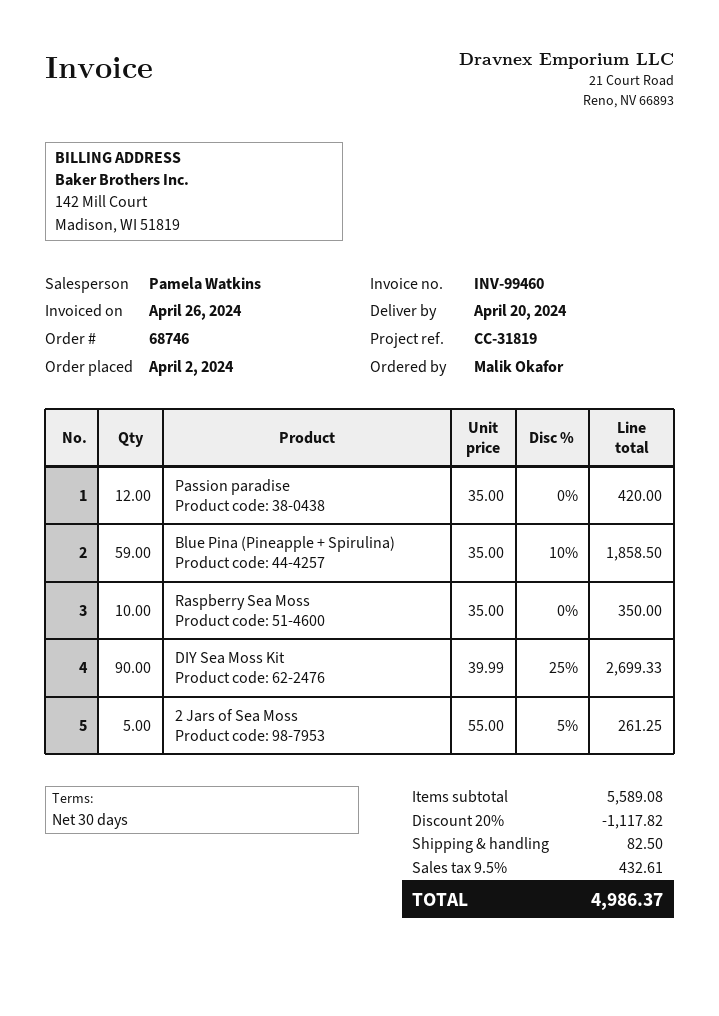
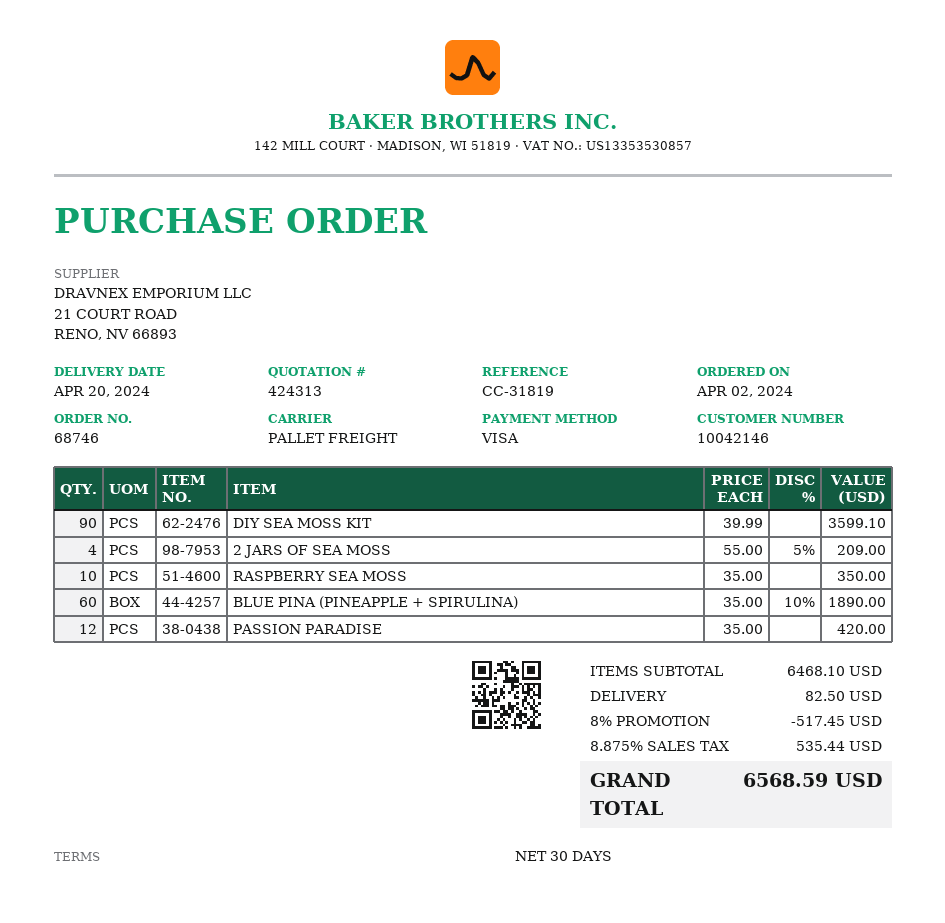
Blue Pina (Pineapple + Spirulina): 59 x 35.00 - 10% = 1858.50 -> 60 x 35.00 - 10% = 1890.00
DIY Sea Moss Kit: 90 x 39.99 - 25% = 2699.33 -> 90 x 39.99 = 3599.10
2 Jars of Sea Moss: 5 x 55.00 - 5% = 261.25 -> 4 x 55.00 - 5% = 209.00
subtotal: 5589.08 -> 6468.10
discount: 20% = 1117.82 -> 8% = 517.45
tax: 9.5% = 432.61 -> 8.875% = 535.44
total: 4986.37 -> 6568.59

